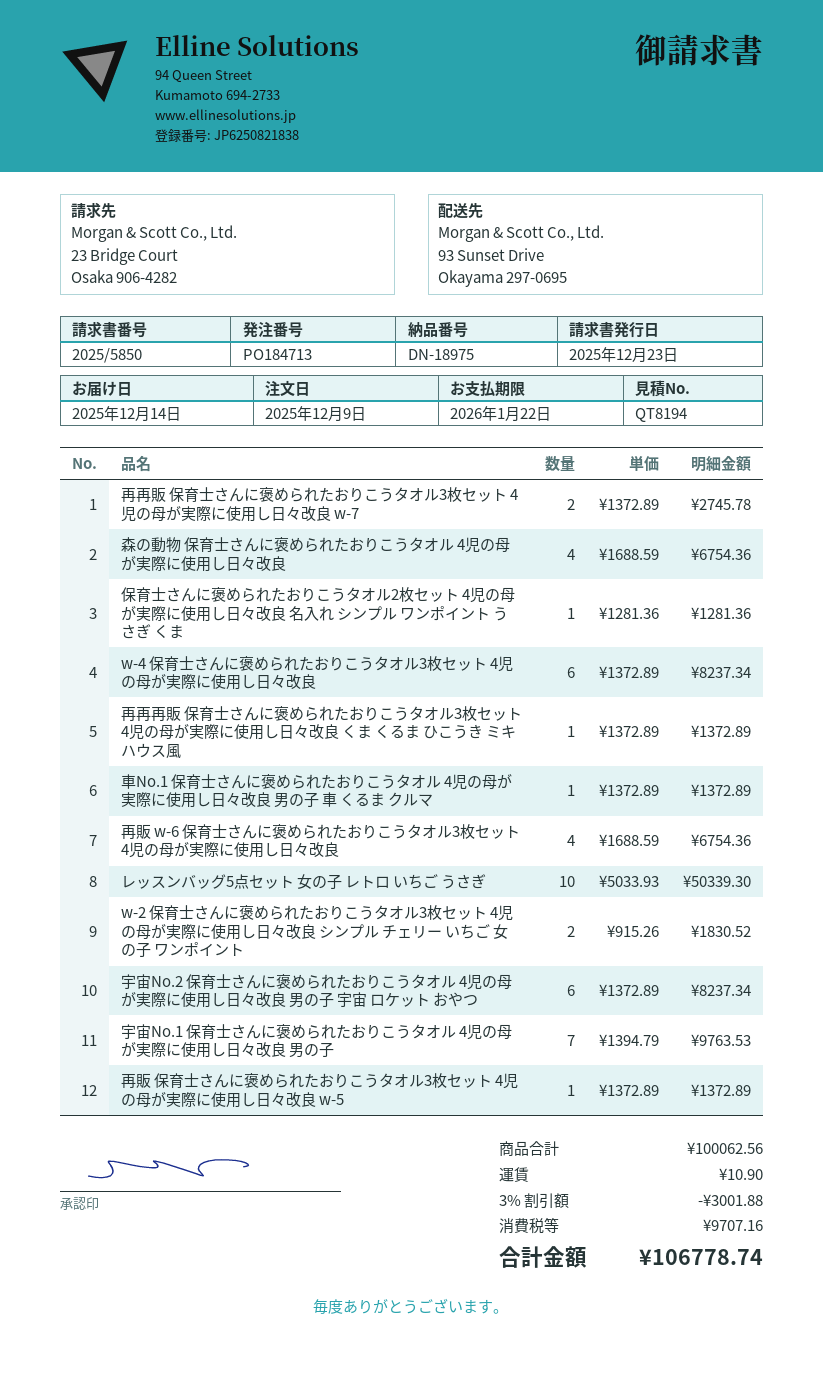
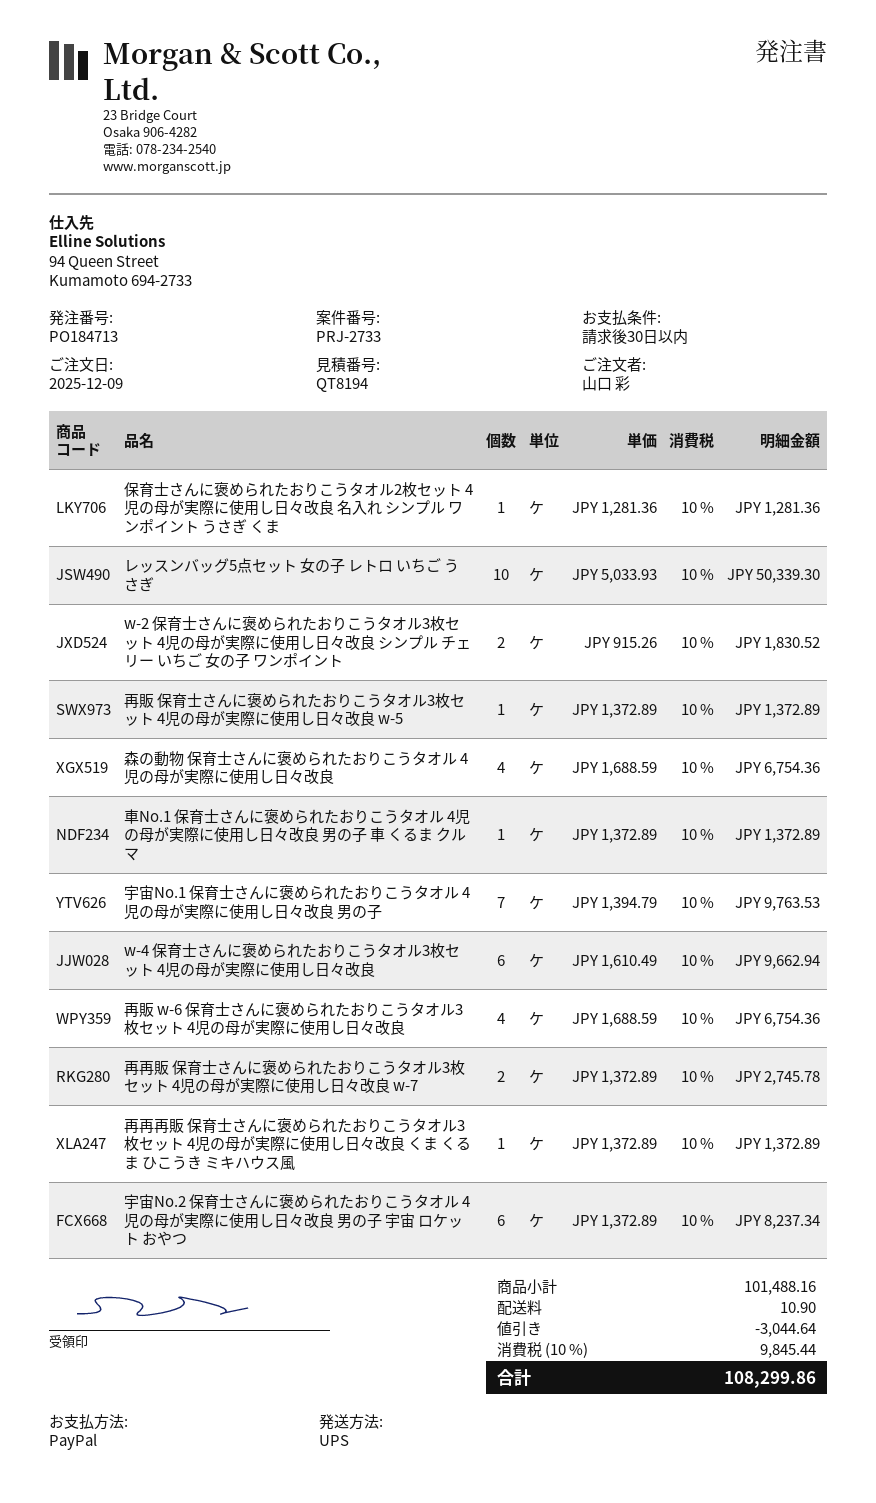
w-4 保育士さんに褒められたおりこうタオル3枚セット 4児の母が実際に使用し日々改良: 6 x 1372.89 = 8237.34 -> 6 x 1610.49 = 9662.94
subtotal: 100062.56 -> 101488.16
discount: 3001.88 -> 3044.64
tax: 9707.16 -> 9845.44
total: 106778.74 -> 108299.86

